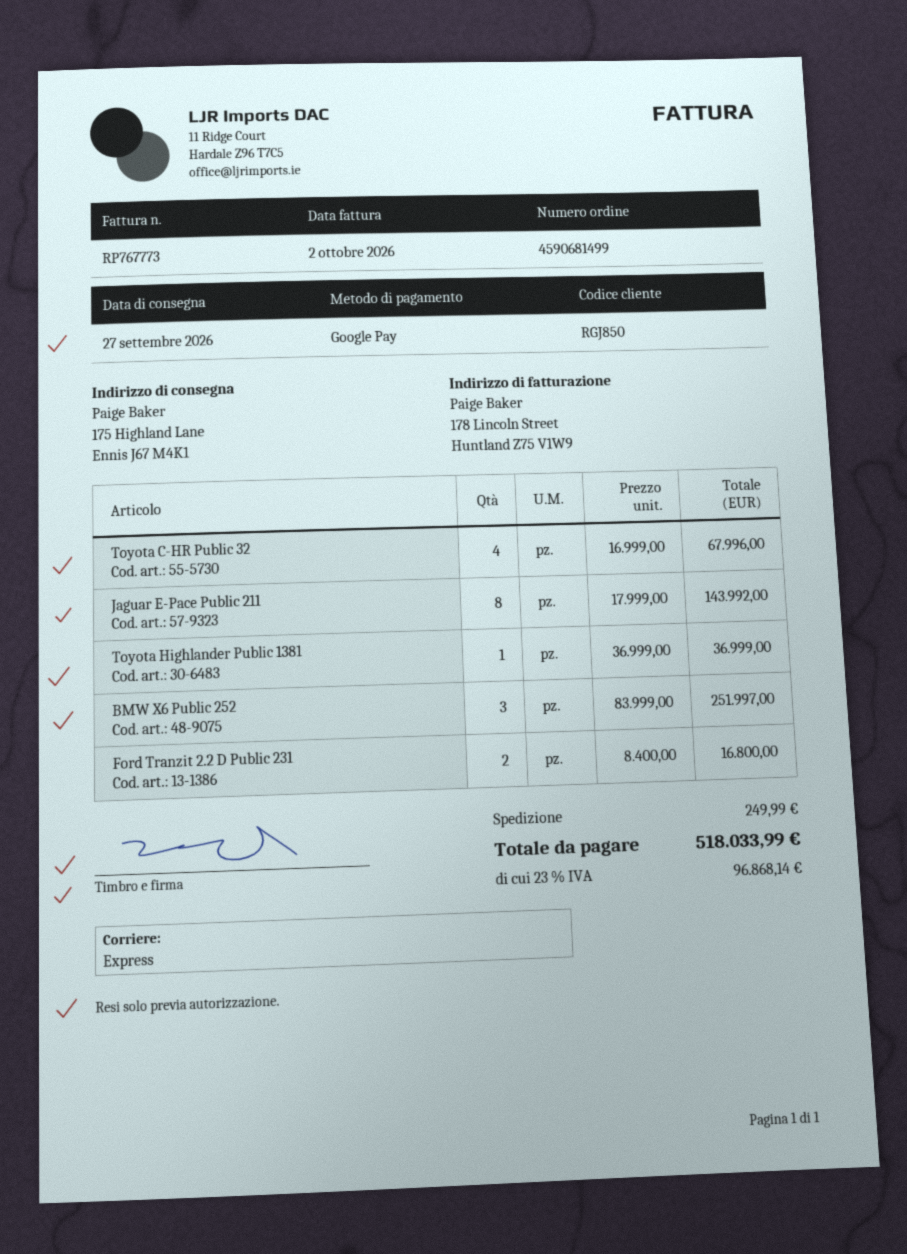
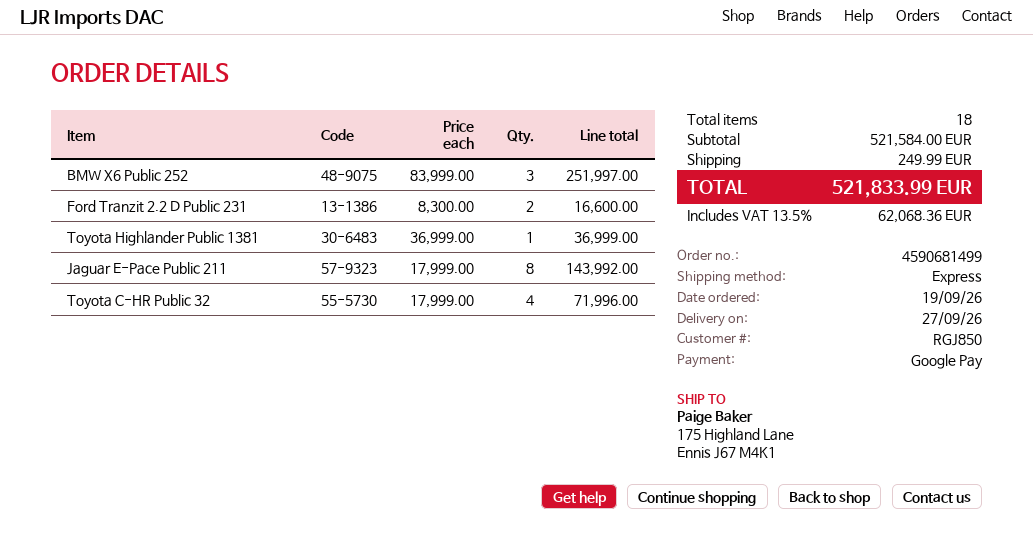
Toyota C-HR Public 32: 4 x 16999.00 = 67996.00 -> 4 x 17999.00 = 71996.00
Ford Tranzit 2.2 D Public 231: 2 x 8400.00 = 16800.00 -> 2 x 8300.00 = 16600.00
tax: 23% = 96868.14 -> 13.5% = 62068.36
total: 518033.99 -> 521833.99

